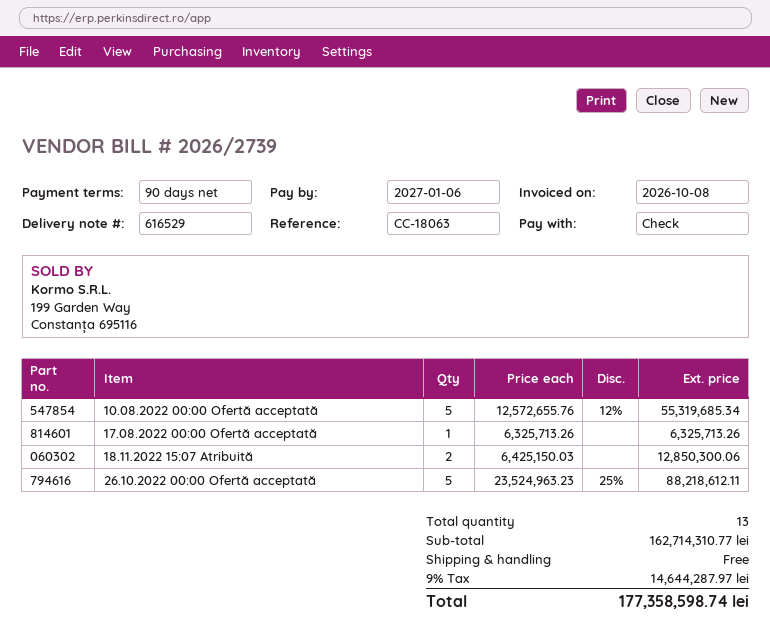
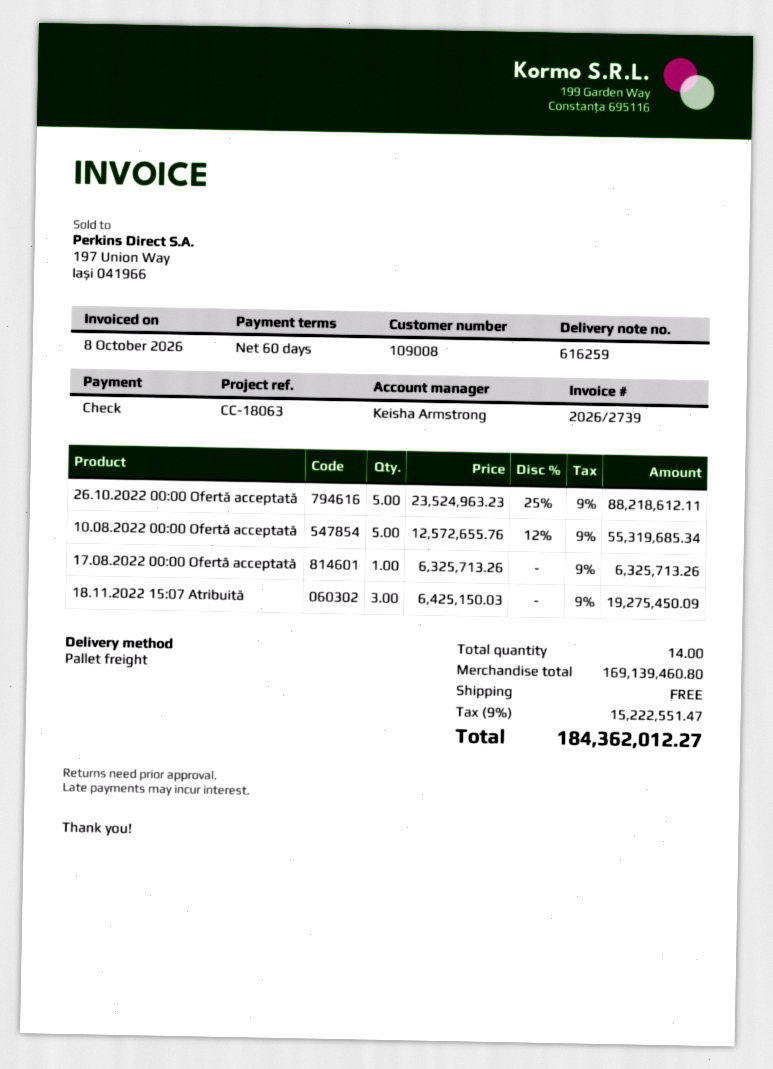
delivery note number: 616529 -> 616259
payment terms: 90 days -> 60 days
18.11.2022 15:07 Atribuită: 2 x 6425150.03 = 12850300.06 -> 3 x 6425150.03 = 19275450.09
total quantity: 13 -> 14
subtotal: 162714310.77 -> 169139460.80
tax: 9% = 14644287.97 -> 9% = 15222551.47
total: 177358598.74 -> 184362012.27

